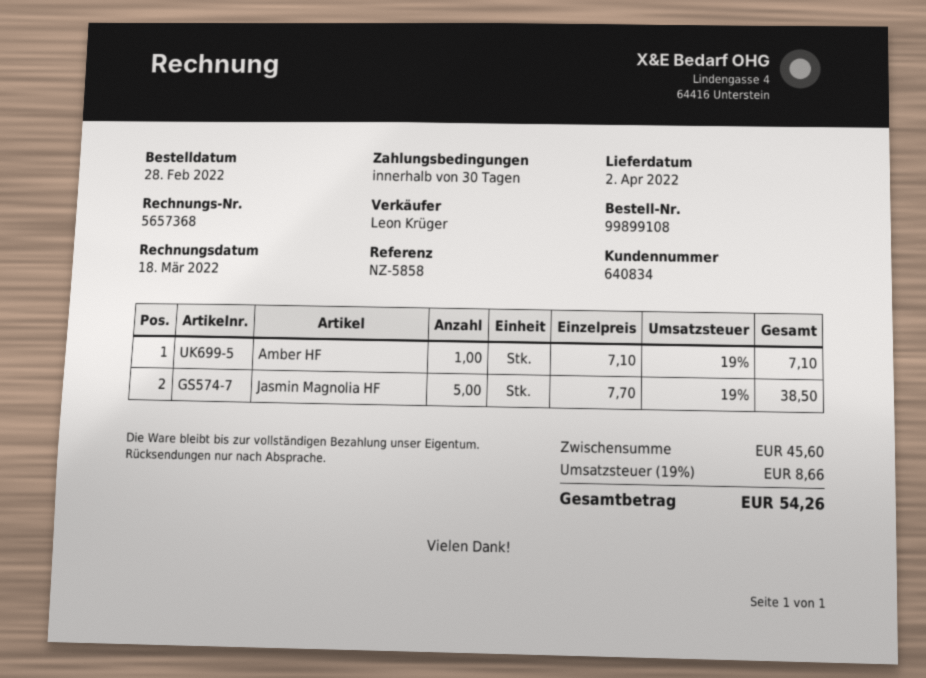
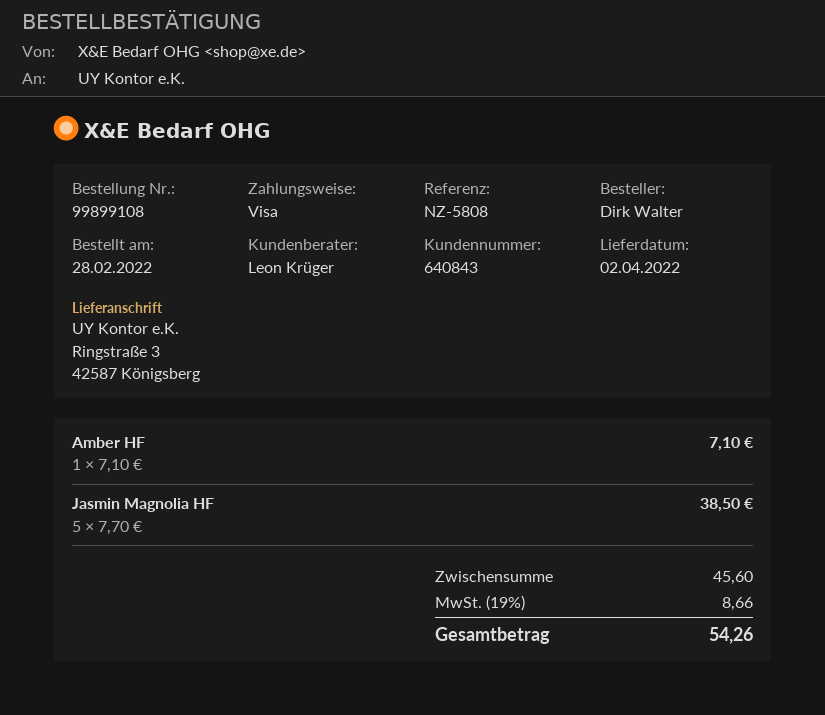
customer number: 640834 -> 640843
reference: NZ-5858 -> NZ-5808

